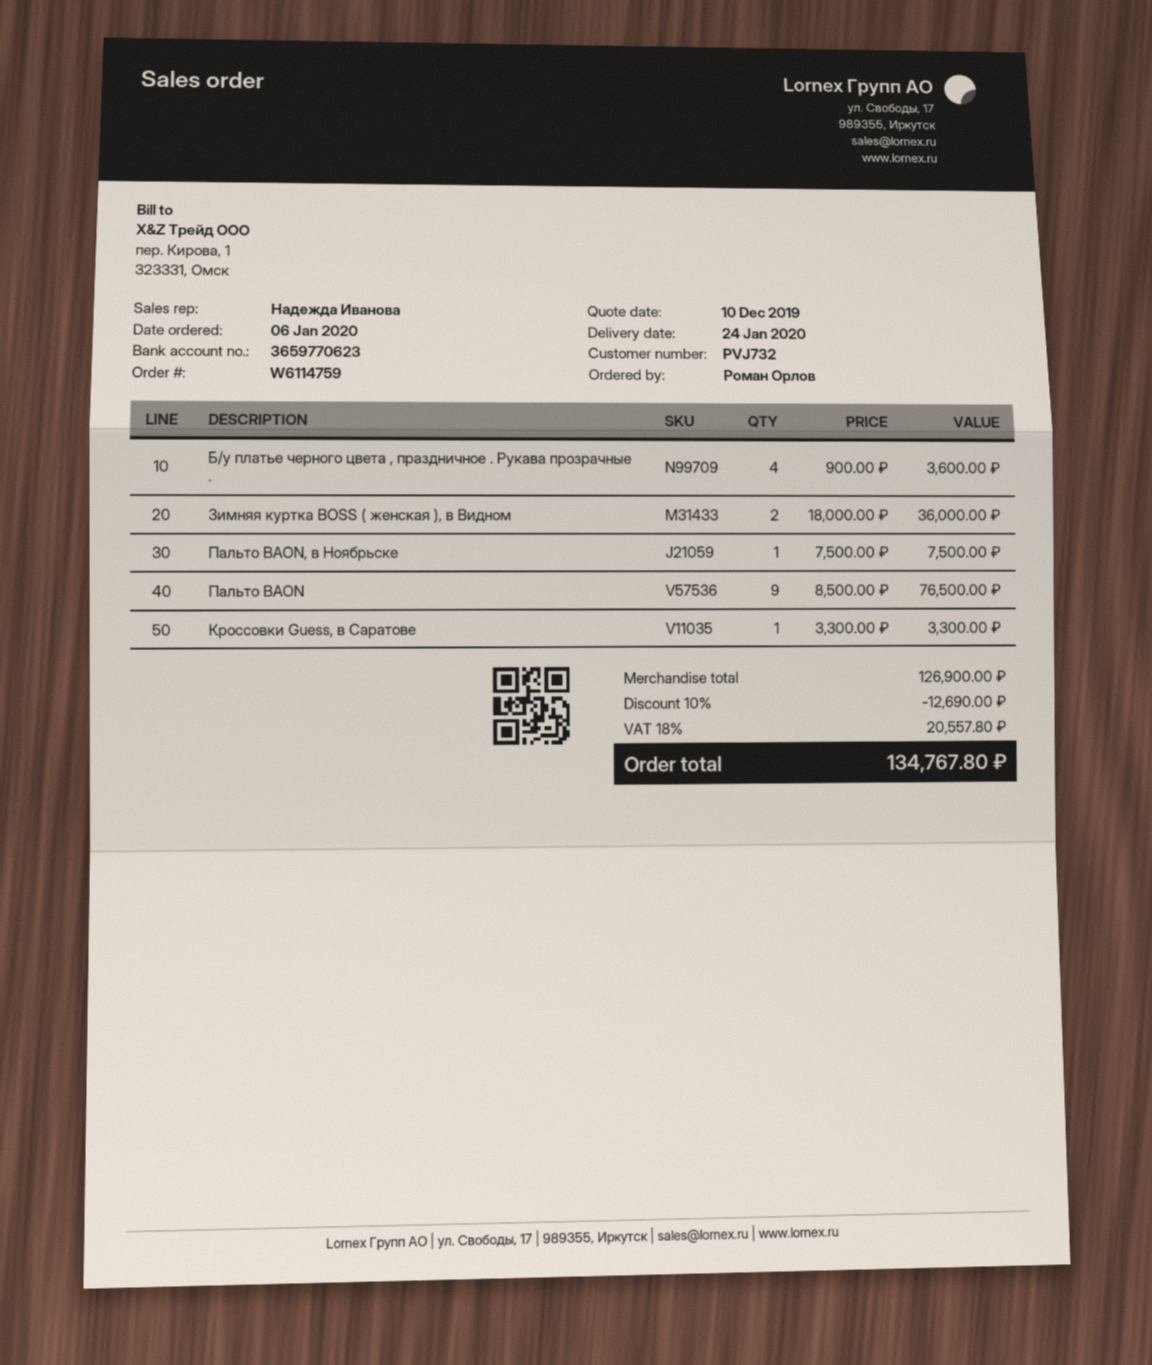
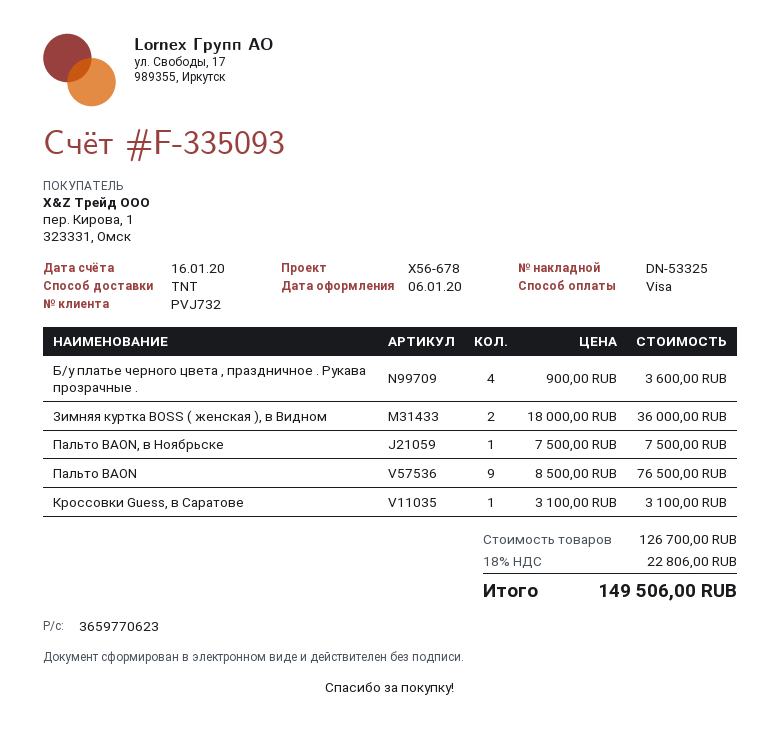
Кроссовки Guess, в Саратове: 1 x 3300.00 = 3300.00 -> 1 x 3100.00 = 3100.00
subtotal: 126900.00 -> 126700.00
discount: 10% = 12690.00 -> none
tax: 18% = 20557.80 -> 18% = 22806.00
total: 134767.80 -> 149506.00

